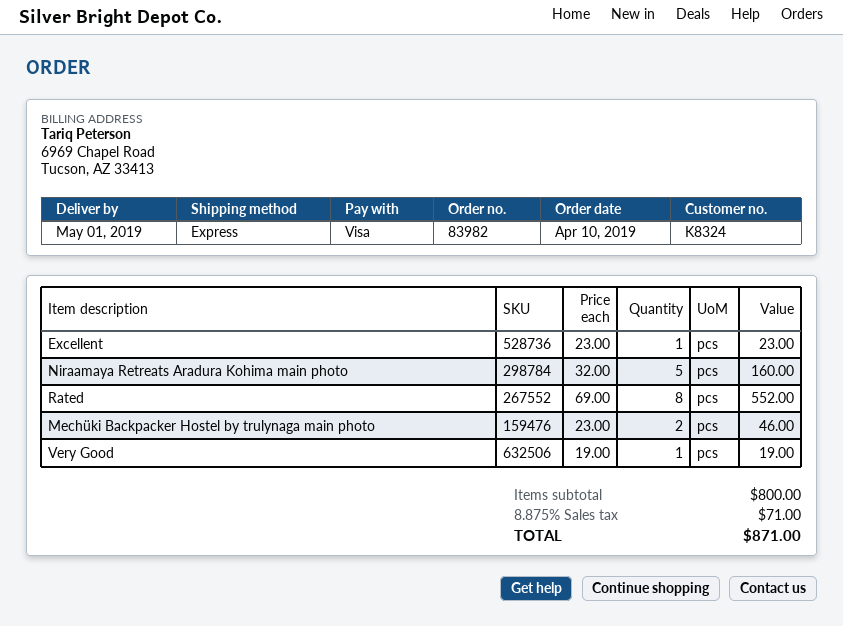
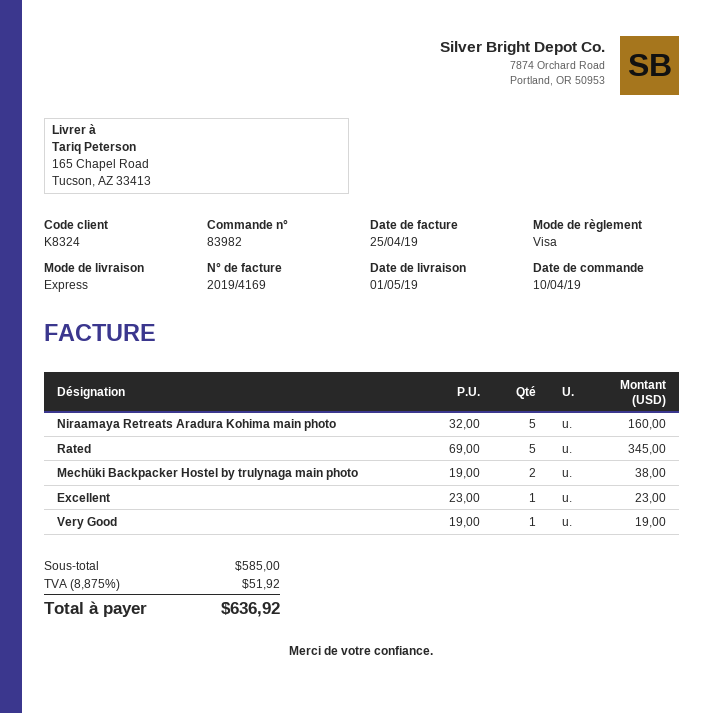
Rated: 8 x 69.00 = 552.00 -> 5 x 69.00 = 345.00
Mechüki Backpacker Hostel by trulynaga main photo: 2 x 23.00 = 46.00 -> 2 x 19.00 = 38.00
subtotal: 800.00 -> 585.00
tax: 8.875% = 71.00 -> 8.875% = 51.92
total: 871.00 -> 636.92

